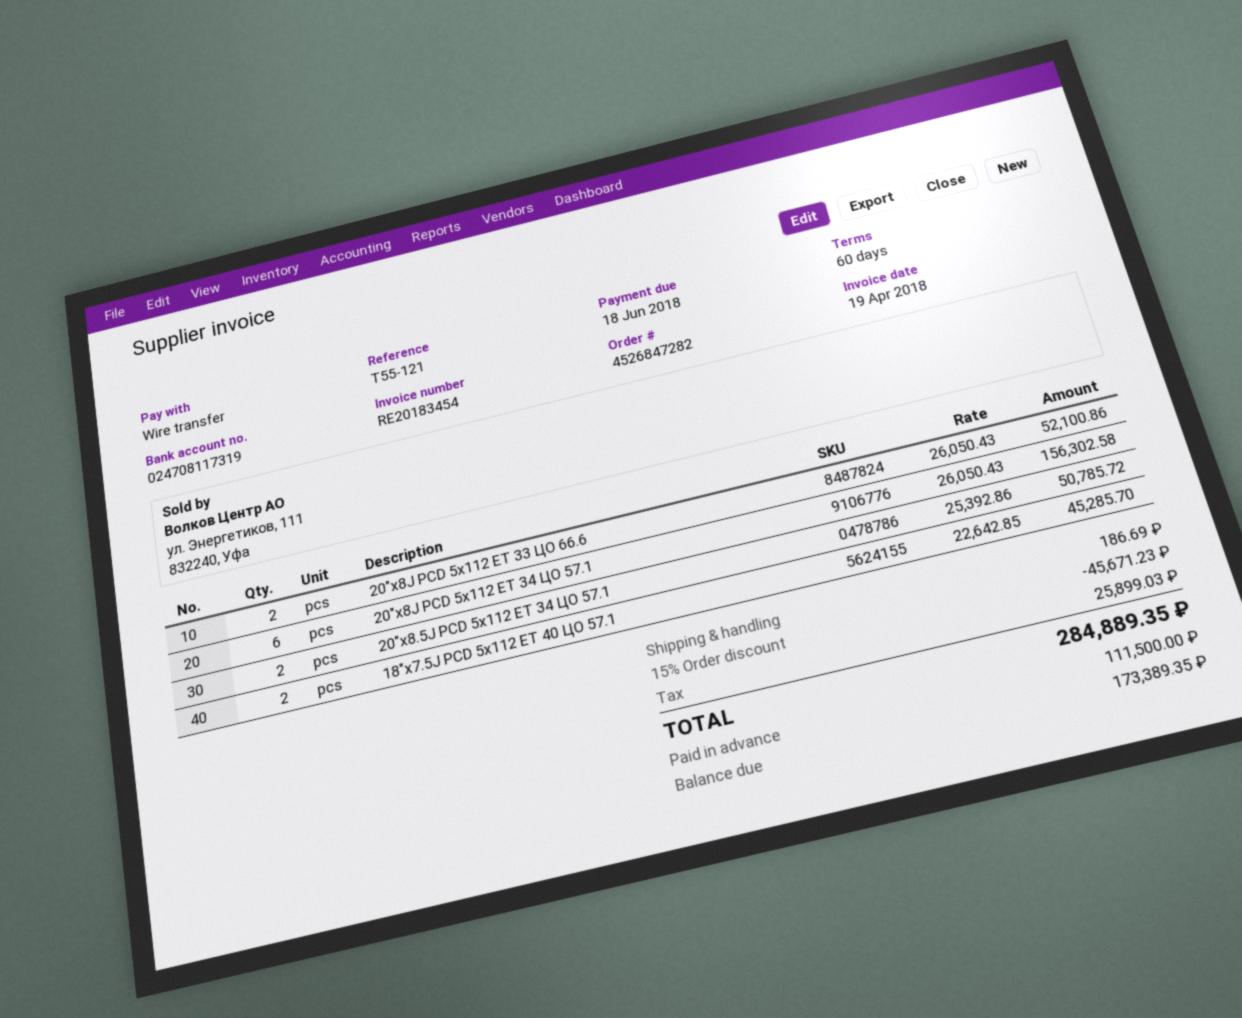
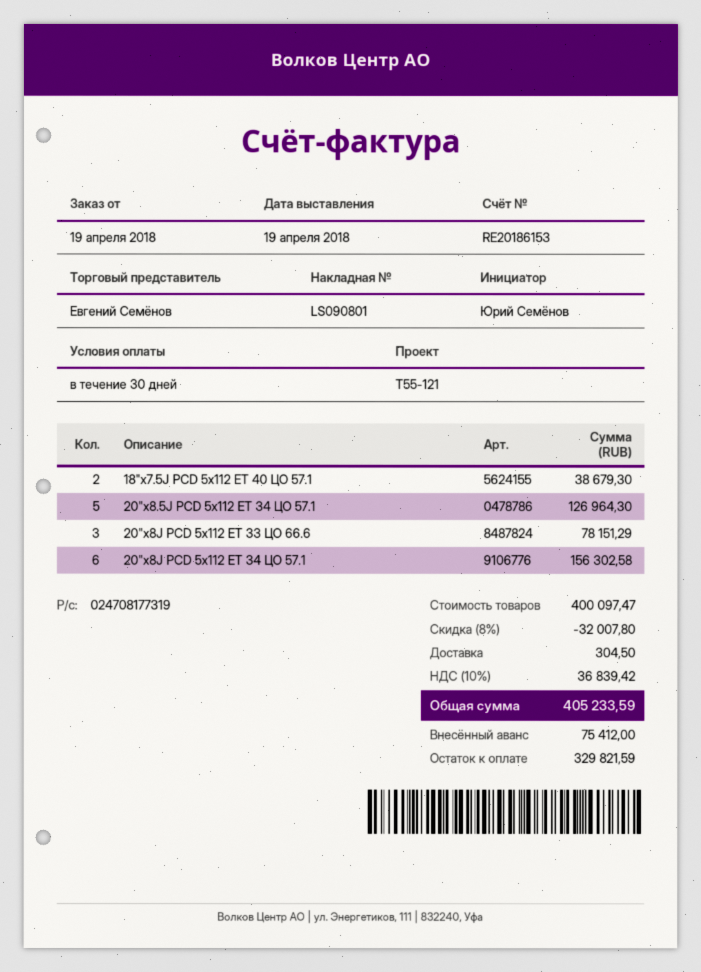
invoice number: RE20183454 -> RE20186153
payment terms: 60 days -> 30 days
bank account: 024708117319 -> 024708177319
20"x8J PCD 5x112 ЕТ 33 ЦО 66.6: 2 for 52100.86 -> 3 for 78151.29
20"x8.5J PCD 5x112 ЕТ 34 ЦО 57.1: 2 for 50785.72 -> 5 for 126964.30
18"x7.5J PCD 5x112 ЕТ 40 ЦО 57.1: 2 for 45285.70 -> 2 for 38679.30
discount: 15% = 45671.23 -> 8% = 32007.80
shipping: 186.69 -> 304.50
tax: 25899.03 -> 36839.42
total: 284889.35 -> 405233.59
deposit: 111500.00 -> 75412.00
balance: 173389.35 -> 329821.59

